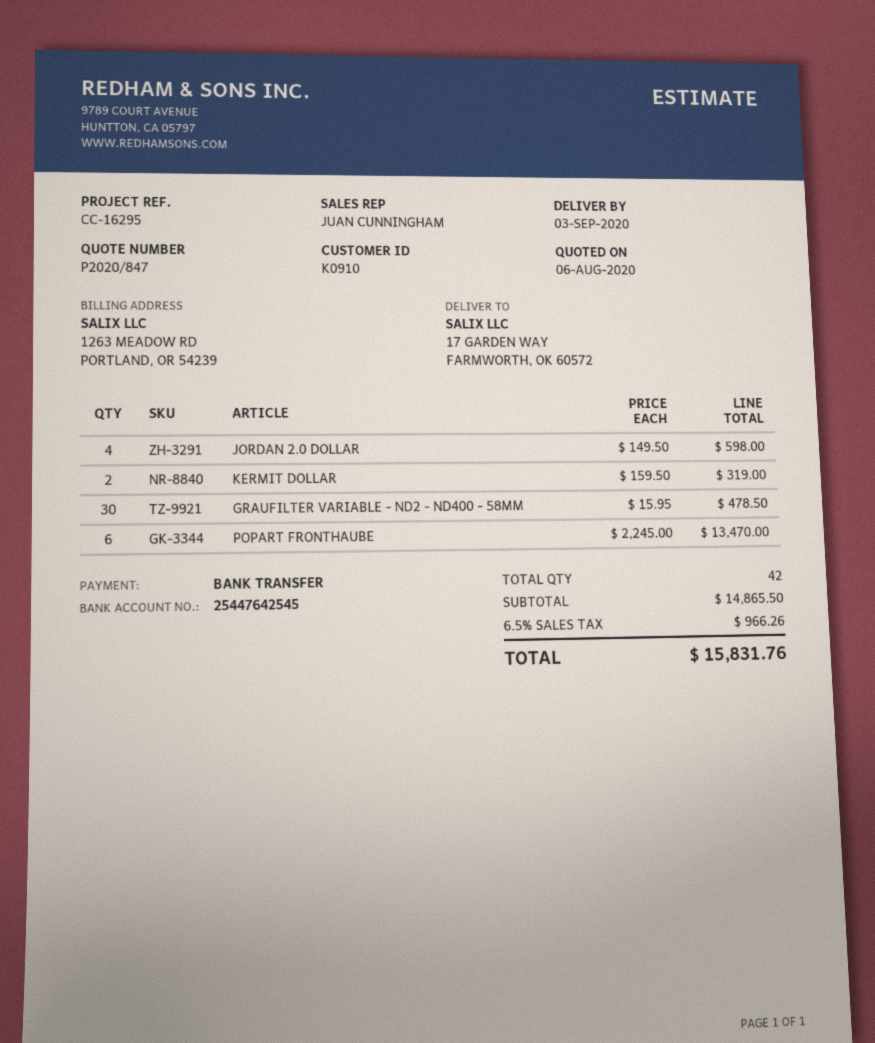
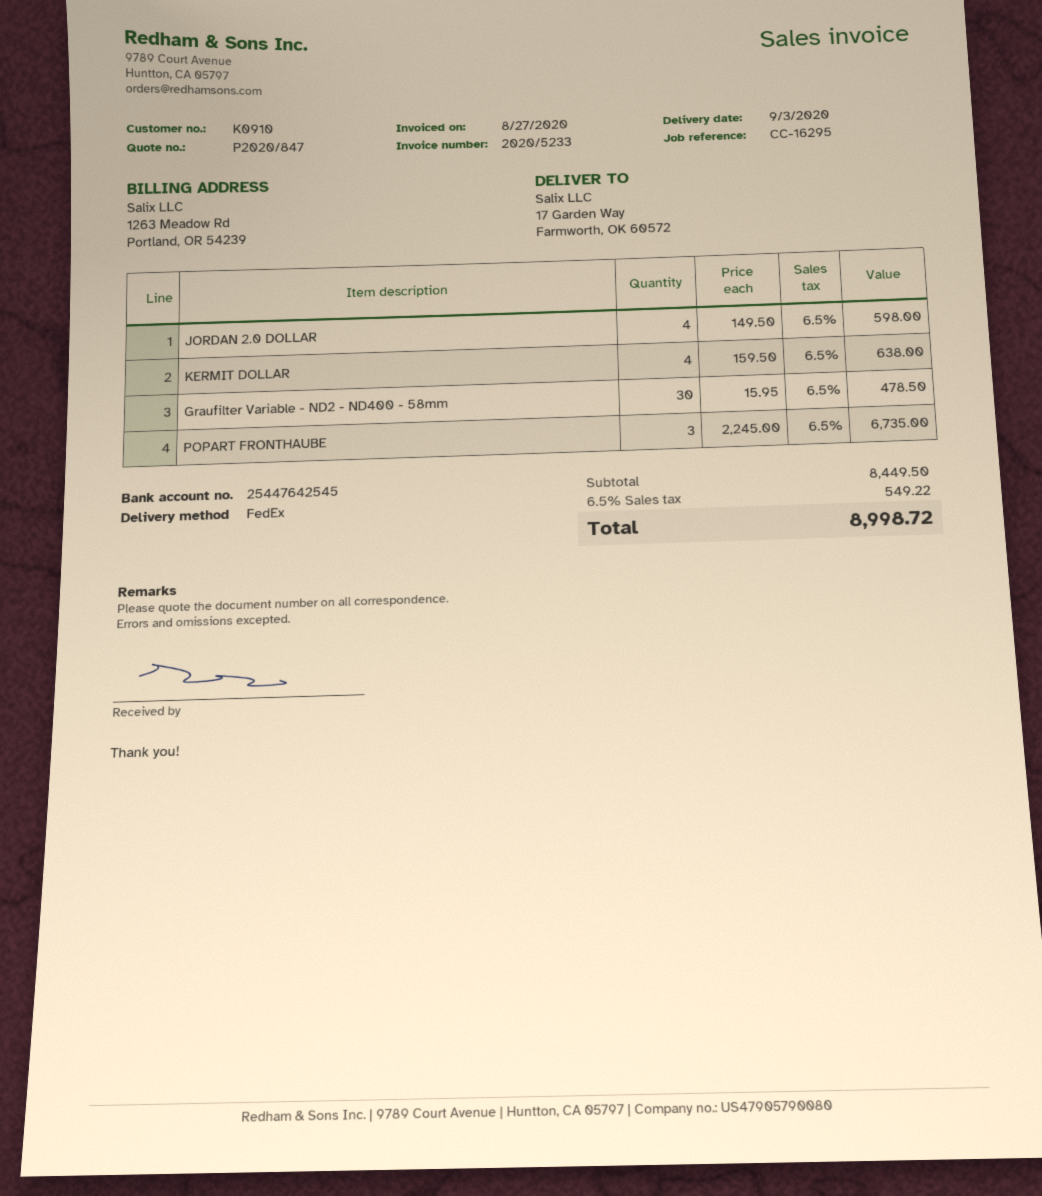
KERMIT DOLLAR: 2 x 159.50 = 319.00 -> 4 x 159.50 = 638.00
POPART FRONTHAUBE: 6 x 2245.00 = 13470.00 -> 3 x 2245.00 = 6735.00
subtotal: 14865.50 -> 8449.50
tax: 6.5% = 966.26 -> 6.5% = 549.22
total: 15831.76 -> 8998.72

